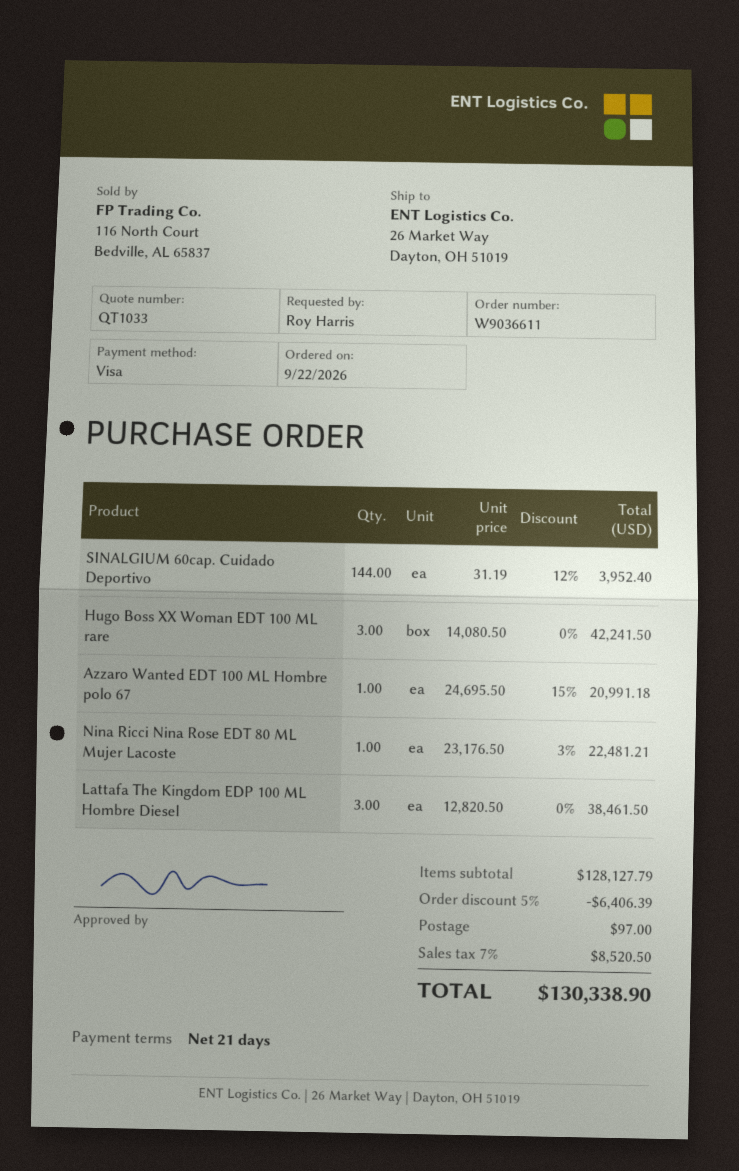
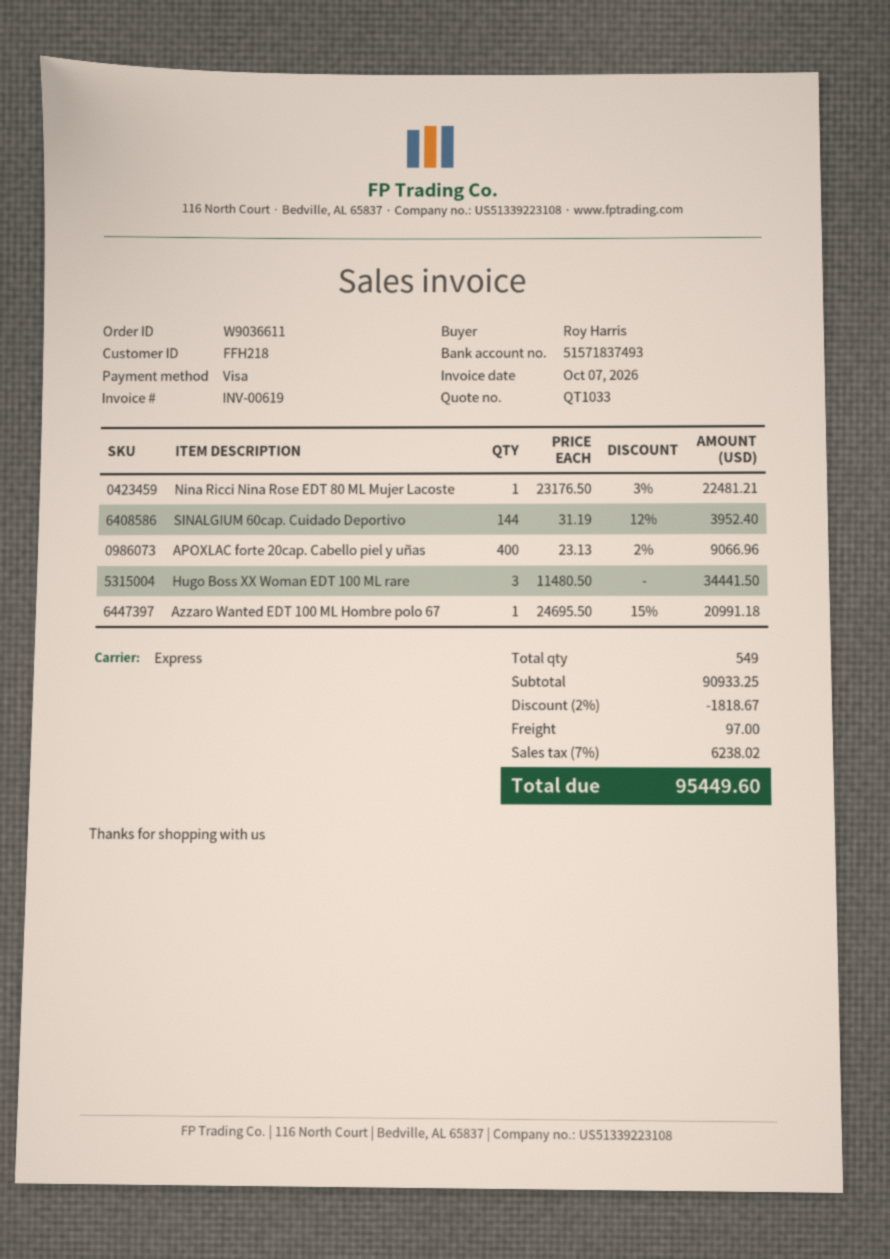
Hugo Boss XX Woman EDT 100 ML rare: 3 x 14080.50 = 42241.50 -> 3 x 11480.50 = 34441.50
Lattafa The Kingdom EDP 100 ML Hombre Diesel: 3 x 12820.50 = 38461.50 -> none
APOXLAC forte 20cap. Cabello piel y uñas: none -> 400 x 23.13 - 2% = 9066.96
subtotal: 128127.79 -> 90933.25
discount: 5% = 6406.39 -> 2% = 1818.67
tax: 7% = 8520.50 -> 7% = 6238.02
total: 130338.90 -> 95449.60

